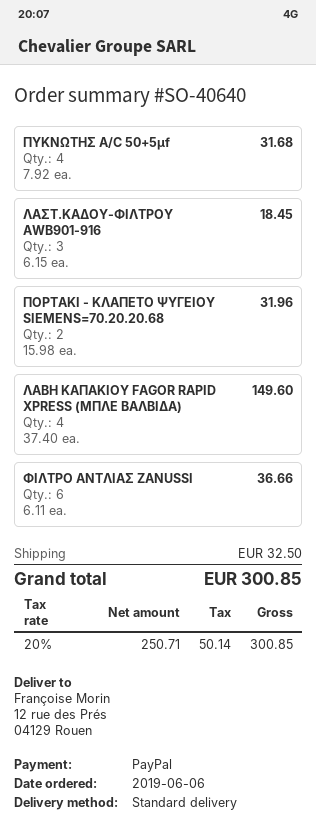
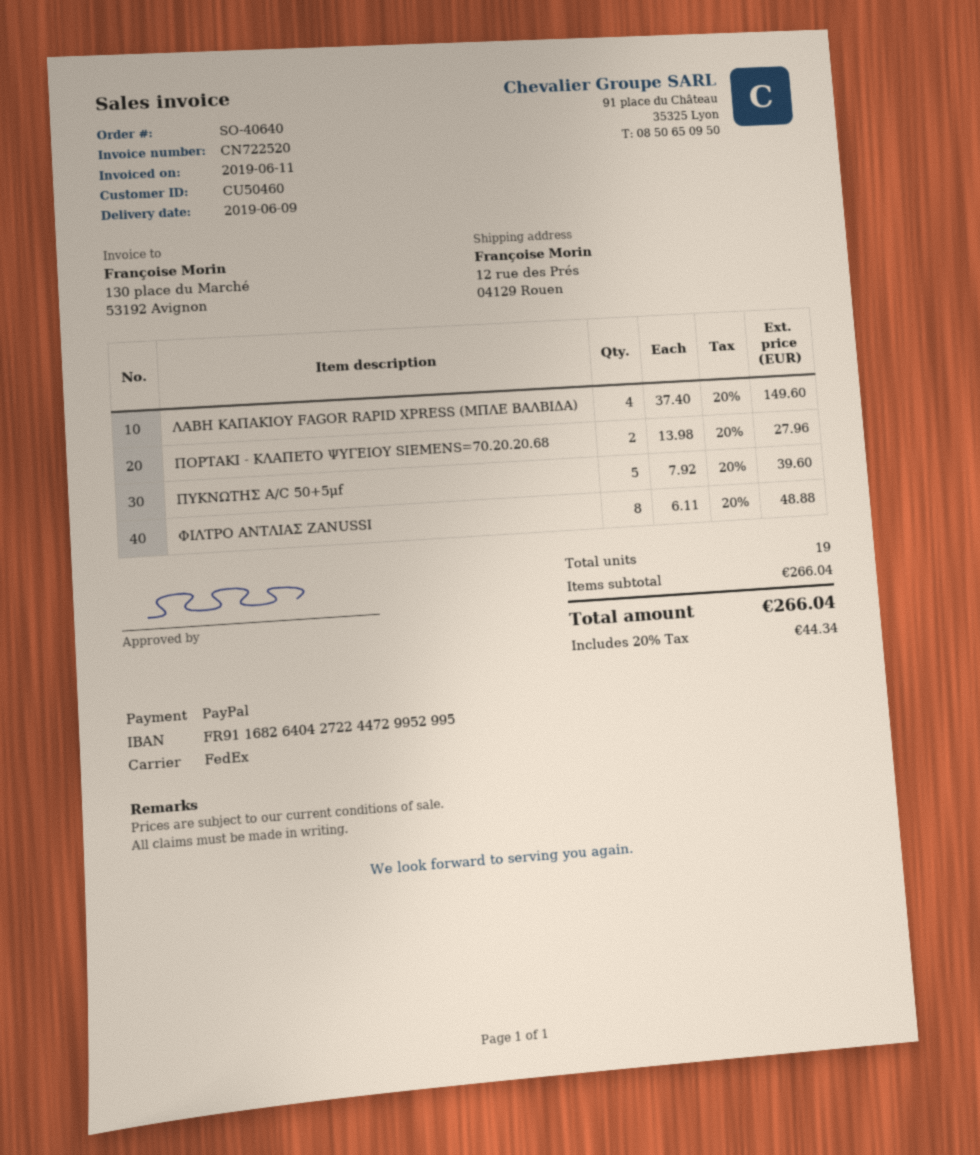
shipping method: standard -> FedEx
ΠΥΚΝΩΤΗΣ A/C 50+5μf: 4 x 7.92 = 31.68 -> 5 x 7.92 = 39.60
ΛΑΣΤ.ΚΑΔΟΥ-ΦΙΛΤΡΟΥ AWB901-916: 3 x 6.15 = 18.45 -> none
ΠΟΡΤΑΚΙ - ΚΛΑΠΕΤΟ ΨΥΓΕΙΟΥ SIEMENS=70.20.20.68: 2 x 15.98 = 31.96 -> 2 x 13.98 = 27.96
ΦΙΛΤΡΟ ΑΝΤΛΙΑΣ ZANUSSI: 6 x 6.11 = 36.66 -> 8 x 6.11 = 48.88
shipping: 32.50 -> none
tax: 20% = 50.14 -> 20% = 44.34
total: 300.85 -> 266.04

